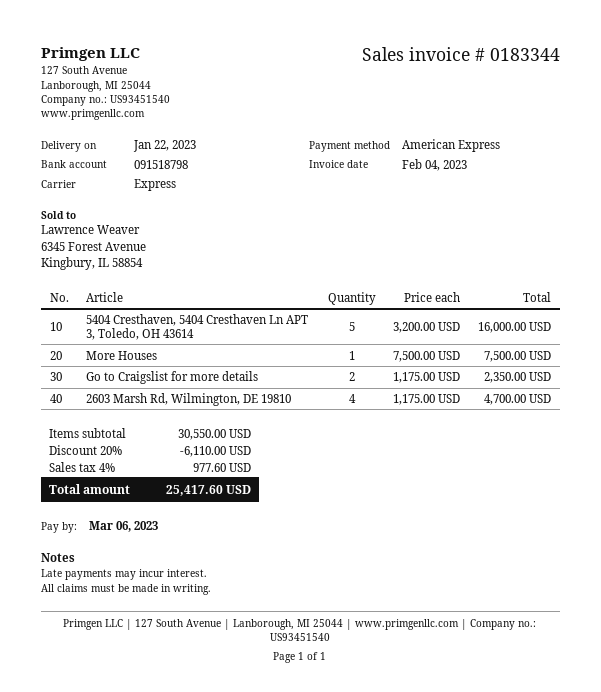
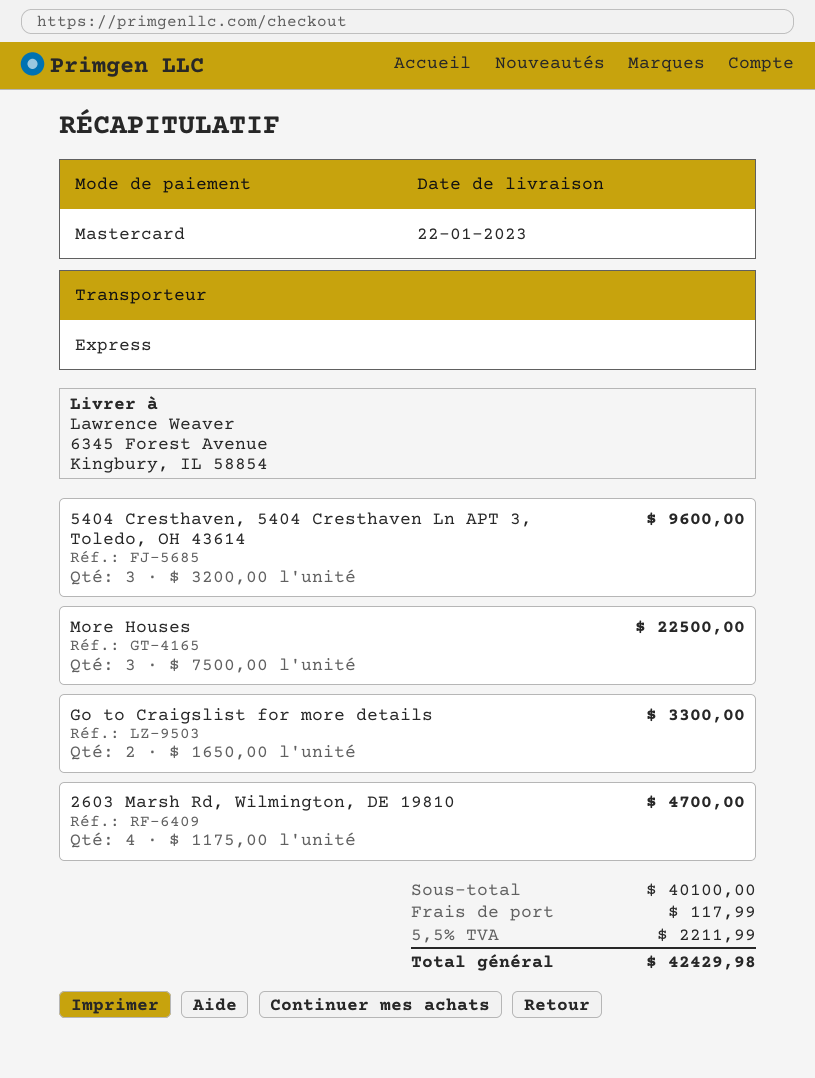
payment method: American Express -> Mastercard
5404 Cresthaven, 5404 Cresthaven Ln APT 3, Toledo, OH 43614: 5 x 3200.00 = 16000.00 -> 3 x 3200.00 = 9600.00
More Houses: 1 x 7500.00 = 7500.00 -> 3 x 7500.00 = 22500.00
Go to Craigslist for more details: 2 x 1175.00 = 2350.00 -> 2 x 1650.00 = 3300.00
subtotal: 30550.00 -> 40100.00
discount: 20% = 6110.00 -> none
shipping: none -> 117.99
tax: 4% = 977.60 -> 5.5% = 2211.99
total: 25417.60 -> 42429.98

